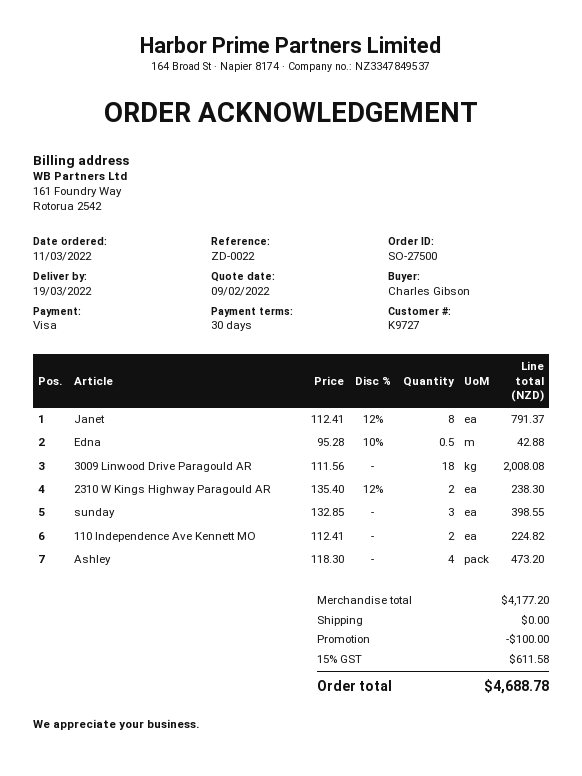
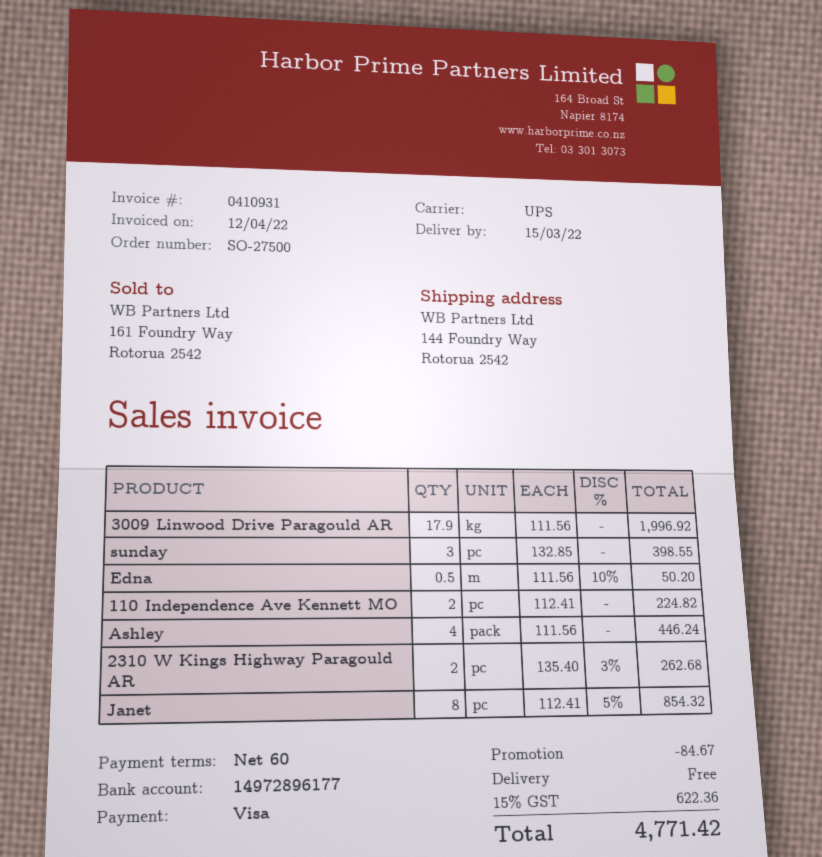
delivery date: 2022-03-19 -> 2022-03-15
payment terms: 30 days -> 60 days
Janet: 8 x 112.41 - 12% = 791.37 -> 8 x 112.41 - 5% = 854.32
Edna: 0.5 x 95.28 - 10% = 42.88 -> 0.5 x 111.56 - 10% = 50.20
3009 Linwood Drive Paragould AR: 18 x 111.56 = 2008.08 -> 17.9 x 111.56 = 1996.92
2310 W Kings Highway Paragould AR: 2 x 135.40 - 12% = 238.30 -> 2 x 135.40 - 3% = 262.68
Ashley: 4 x 118.30 = 473.20 -> 4 x 111.56 = 446.24
discount: 100.00 -> 84.67
tax: 15% = 611.58 -> 15% = 622.36
total: 4688.78 -> 4771.42

